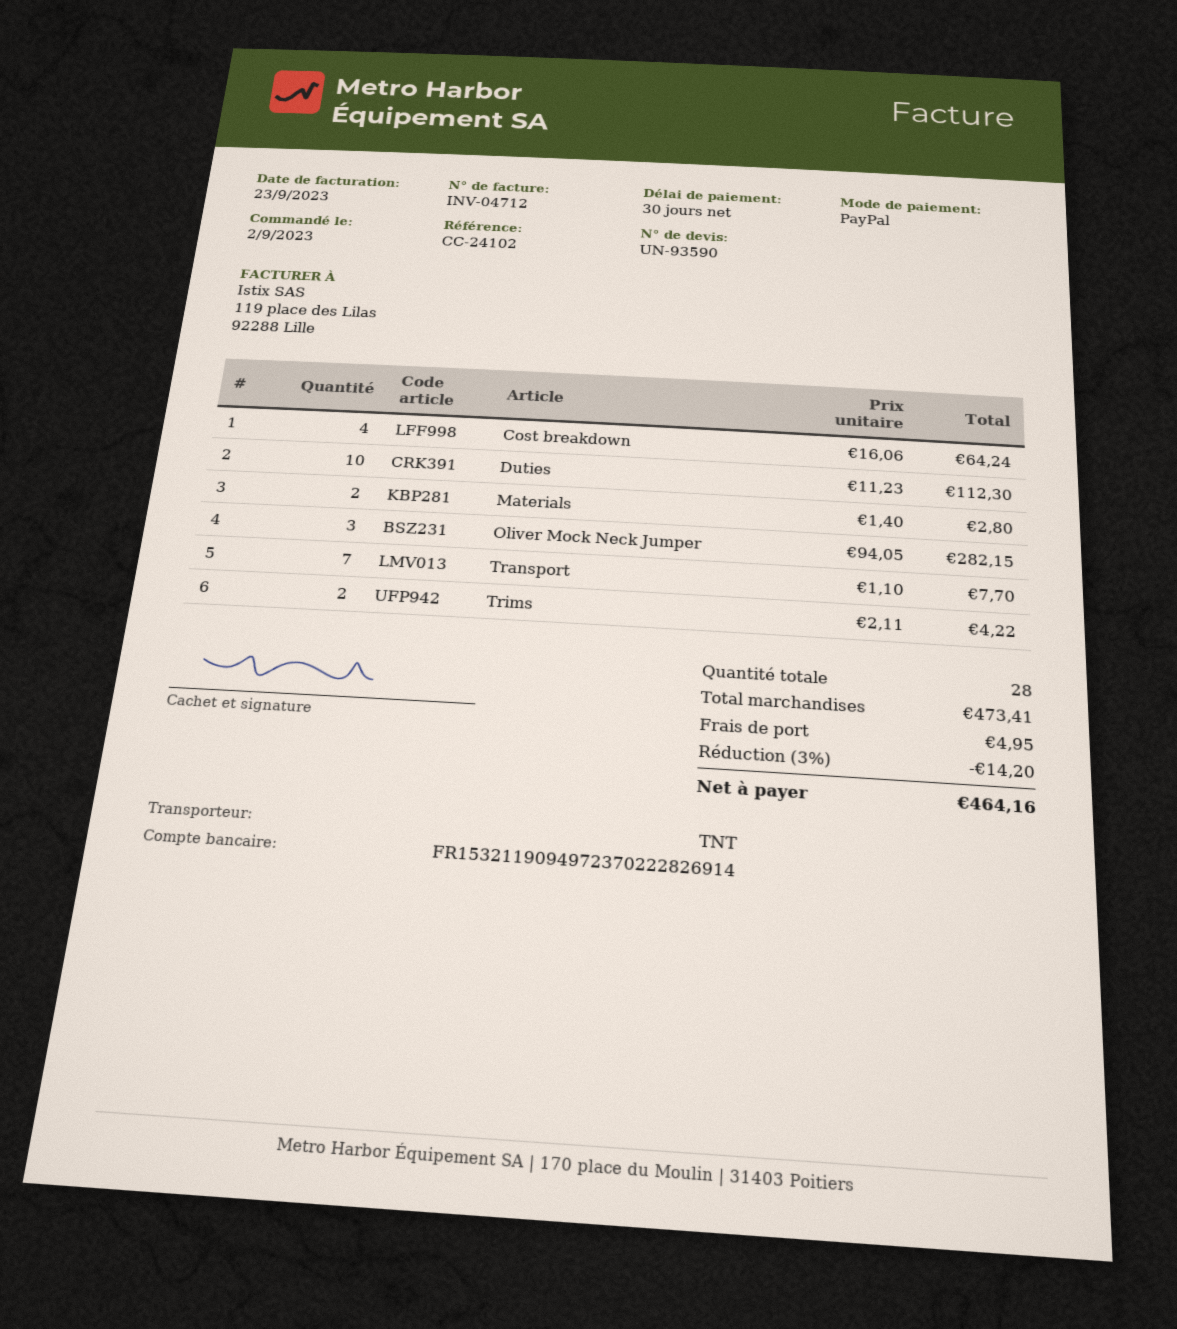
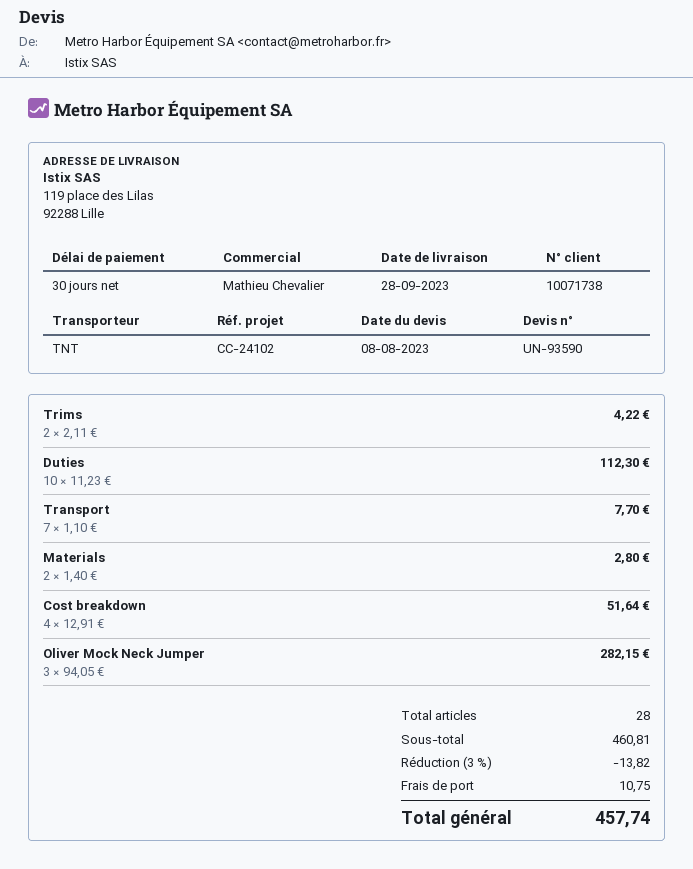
Cost breakdown: 4 x 16.06 = 64.24 -> 4 x 12.91 = 51.64
subtotal: 473.41 -> 460.81
discount: 3% = 14.20 -> 3% = 13.82
shipping: 4.95 -> 10.75
total: 464.16 -> 457.74

